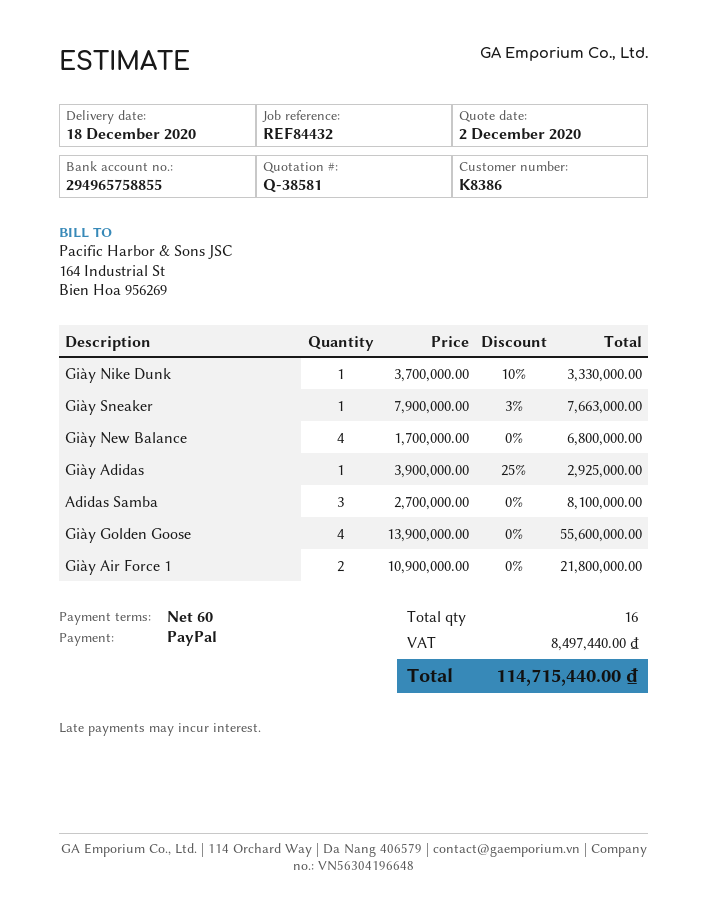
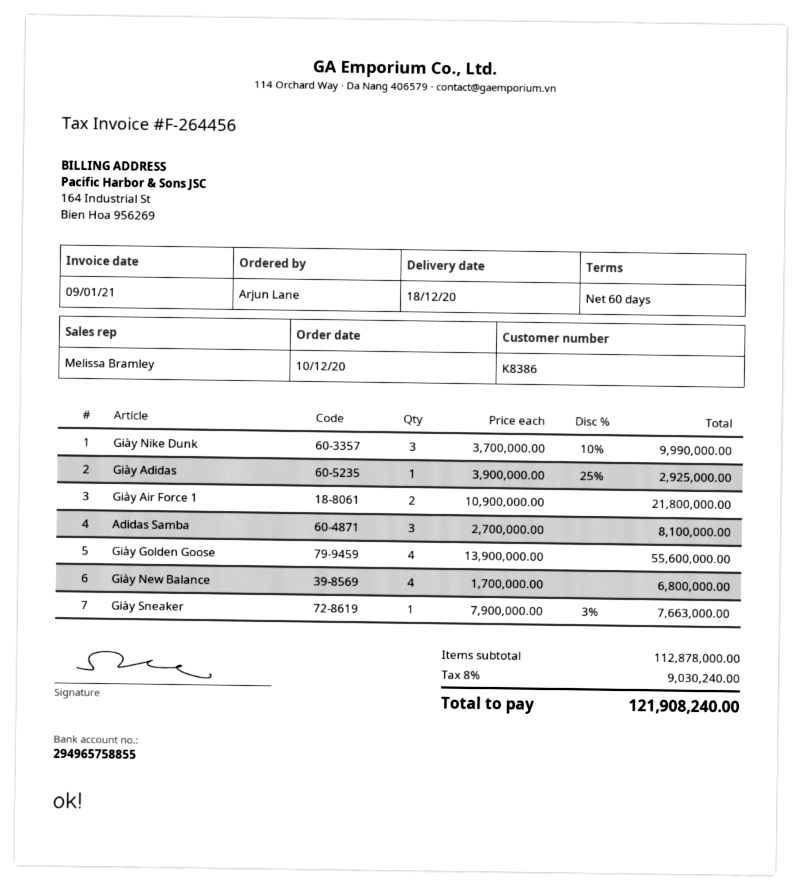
Giày Nike Dunk: 1 x 3700000.00 - 10% = 3330000.00 -> 3 x 3700000.00 - 10% = 9990000.00
tax: 8497440.00 -> 9030240.00
total: 114715440.00 -> 121908240.00

